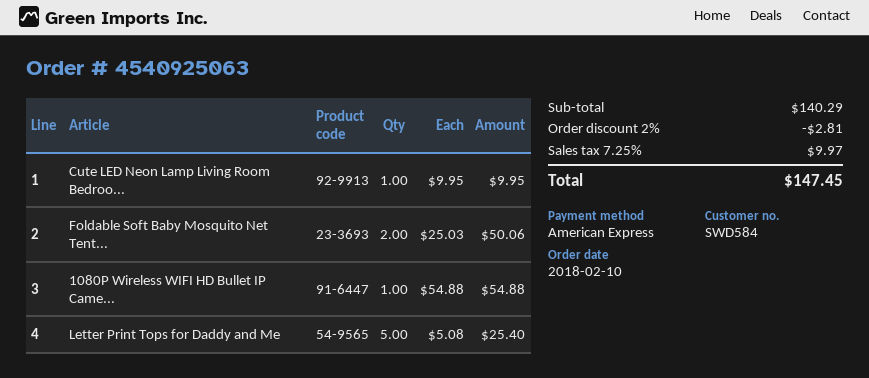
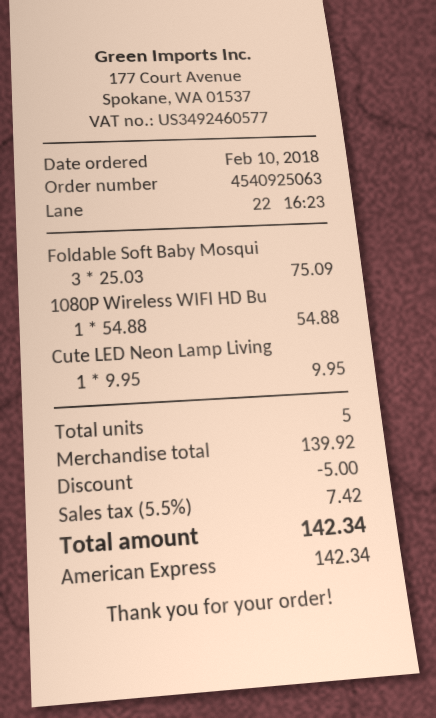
Foldable Soft Baby Mosquito Net Tent...: 2 x 25.03 = 50.06 -> 3 x 25.03 = 75.09
Letter Print Tops for Daddy and Me: 5 x 5.08 = 25.40 -> none
subtotal: 140.29 -> 139.92
discount: 2.81 -> 5.00
tax: 7.25% = 9.97 -> 5.5% = 7.42
total: 147.45 -> 142.34

